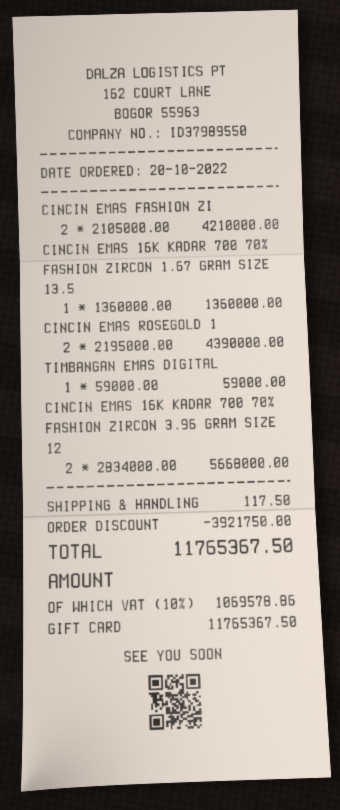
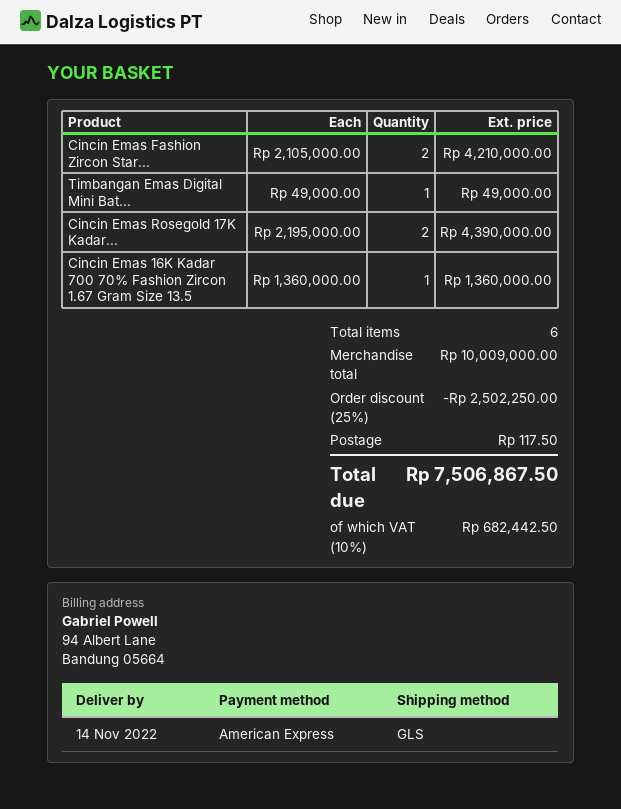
payment method: gift card -> American Express
TIMBANGAN EMAS DIGITAL: 1 x 59000.00 = 59000.00 -> 1 x 49000.00 = 49000.00
CINCIN EMAS 16K KADAR 700 70% FASHION ZIRCON 3.96 GRAM SIZE 12: 2 x 2834000.00 = 5668000.00 -> none
discount: 3921750.00 -> 2502250.00
tax: 10% = 1069578.86 -> 10% = 682442.50
total: 11765367.50 -> 7506867.50

